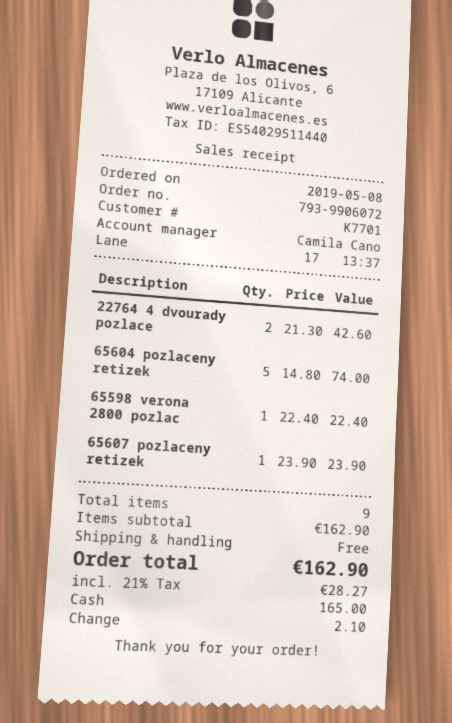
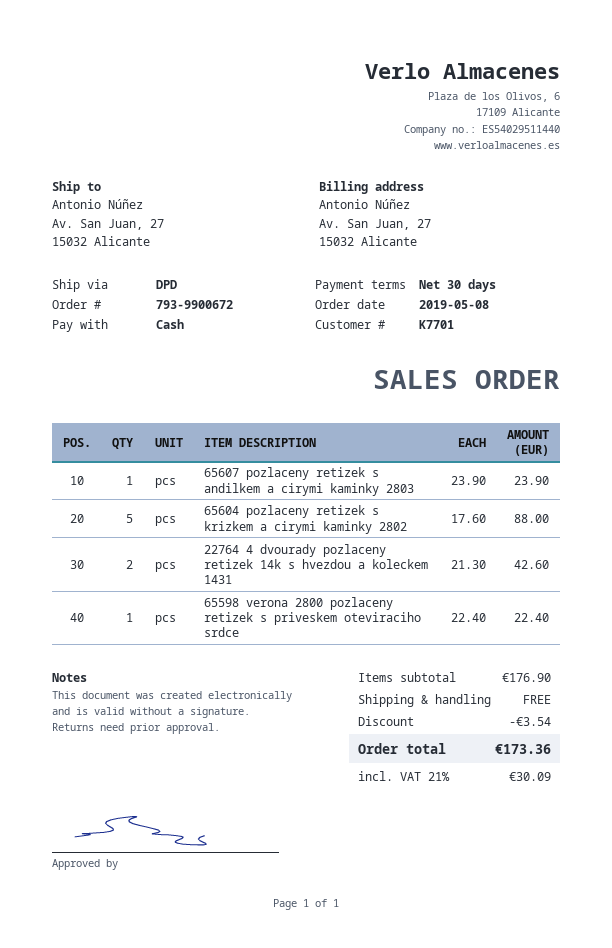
order number: 793-9906072 -> 793-9900672
65604 pozlaceny retizek: 5 x 14.80 = 74.00 -> 5 x 17.60 = 88.00
subtotal: 162.90 -> 176.90
discount: none -> 3.54
tax: 21% = 28.27 -> 21% = 30.09
total: 162.90 -> 173.36

